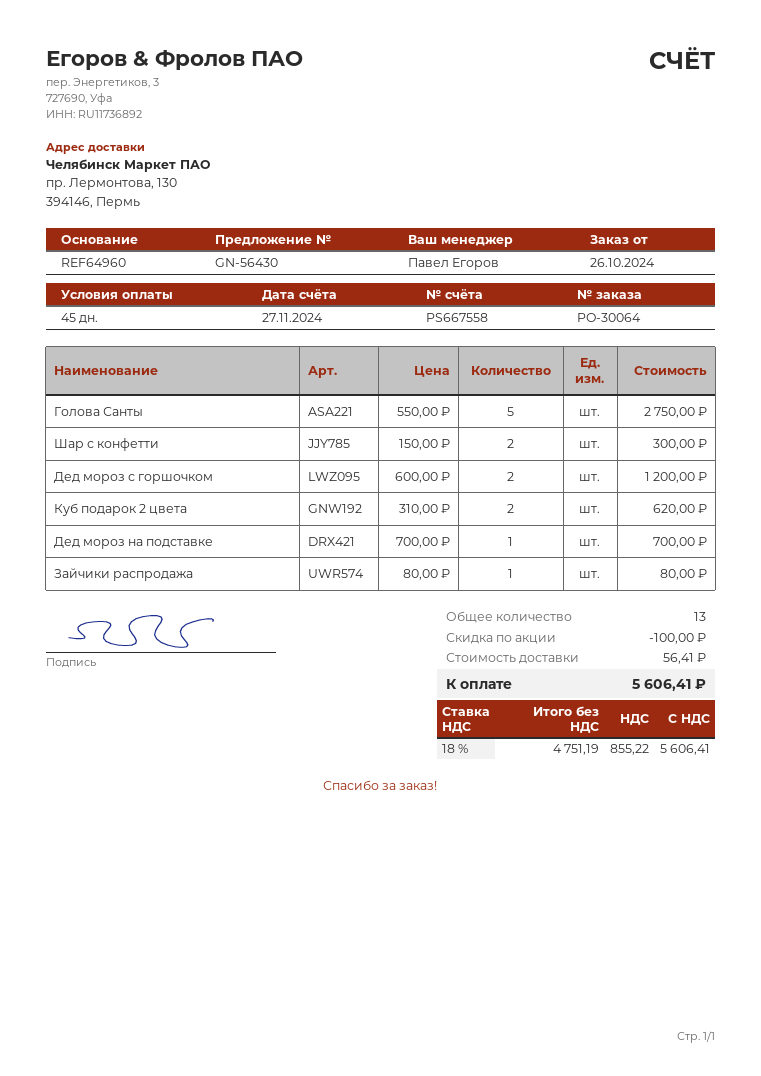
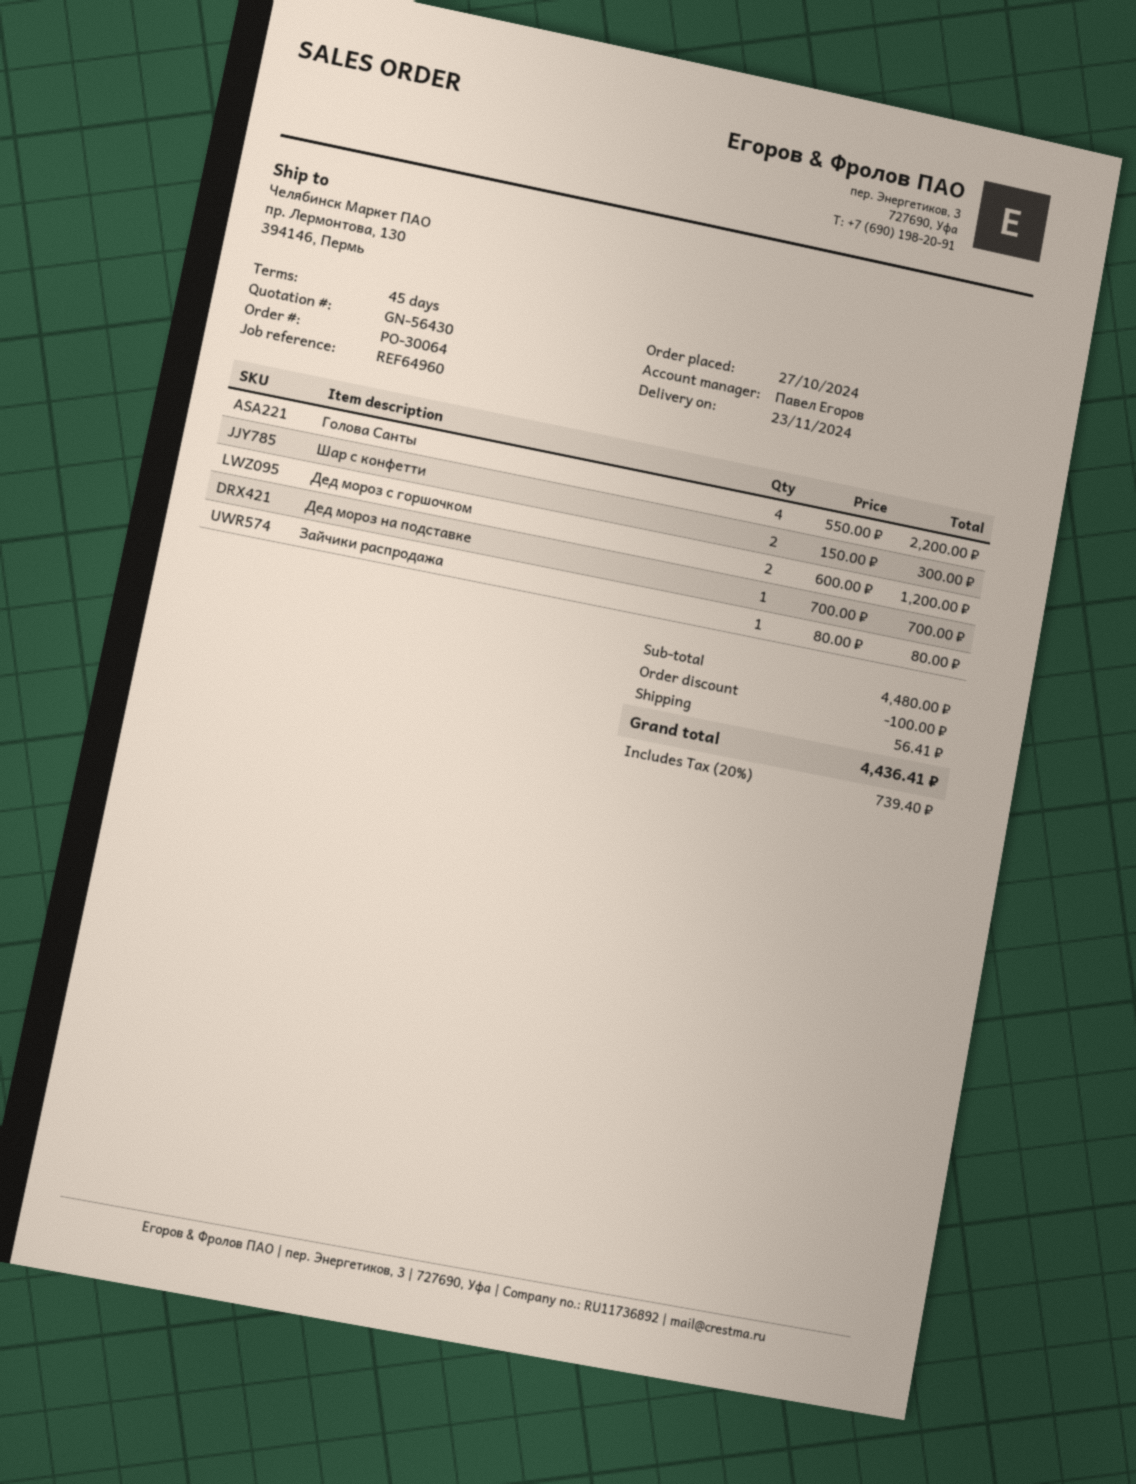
order date: 2024-10-26 -> 2024-10-27
Голова Санты: 5 x 550.00 = 2750.00 -> 4 x 550.00 = 2200.00
Куб подарок 2 цвета: 2 x 310.00 = 620.00 -> none
tax: 18% = 855.22 -> 20% = 739.40
total: 5606.41 -> 4436.41

